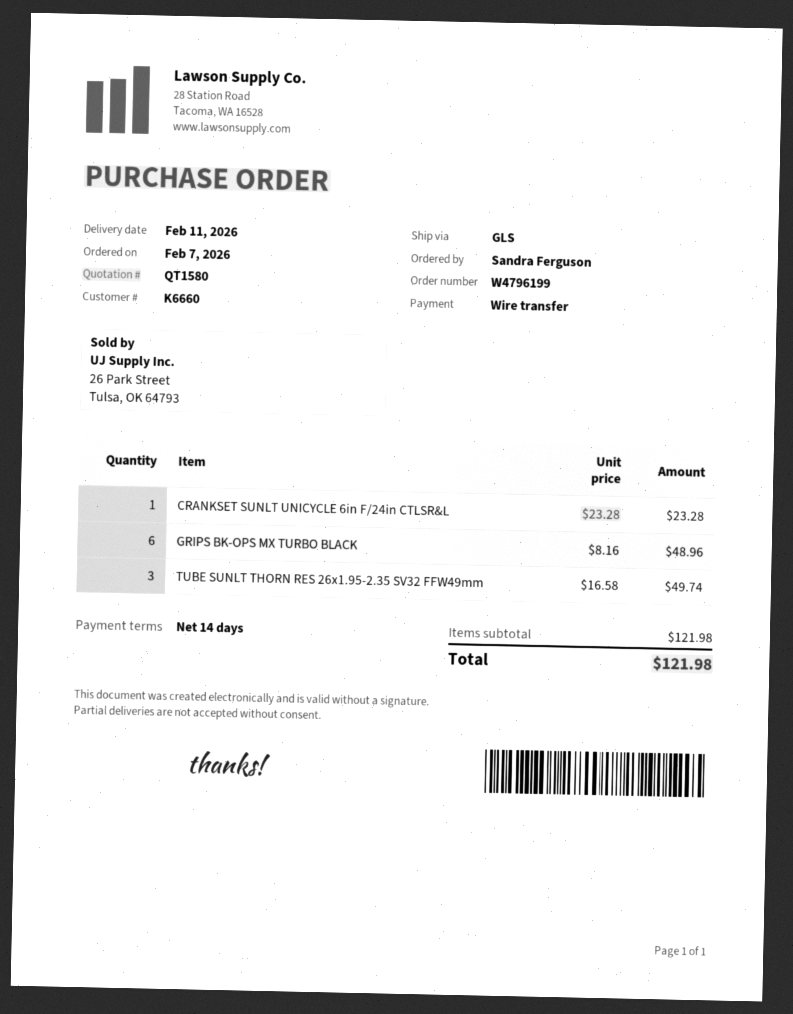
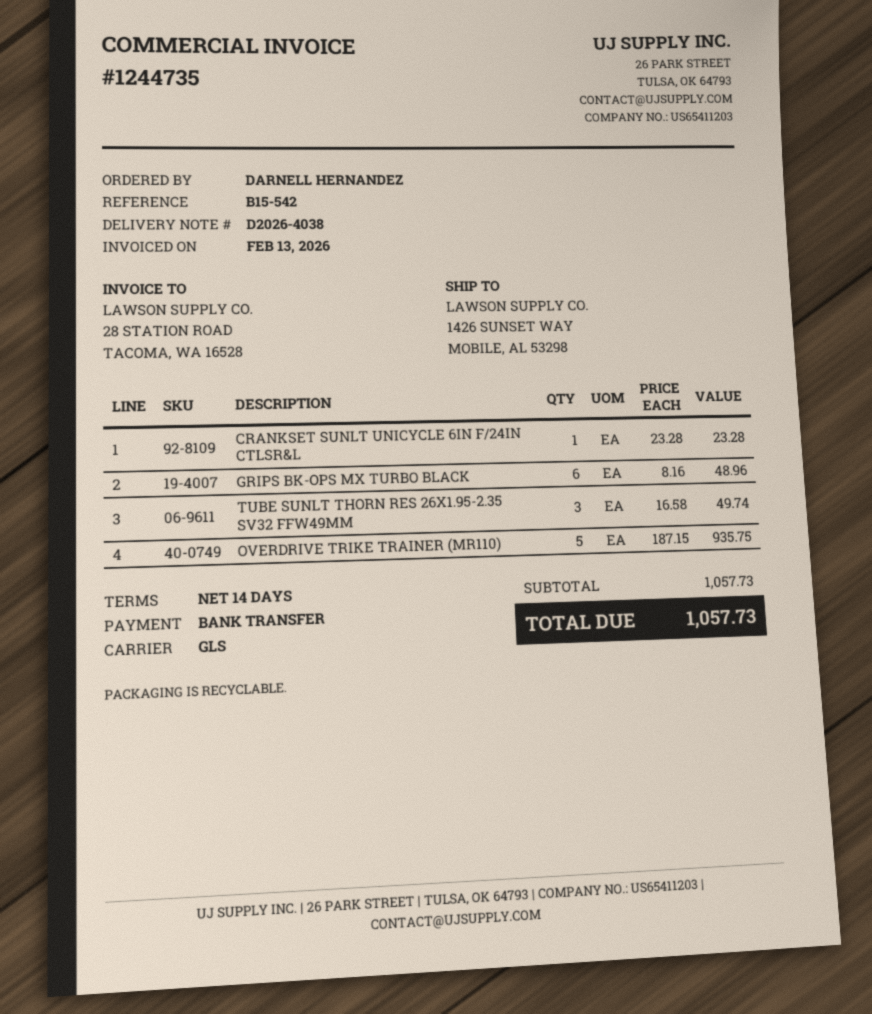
ordered by: Sandra Ferguson -> DARNELL HERNANDEZ
OVERDRIVE TRIKE TRAINER (MR110): none -> 5 x 187.15 = 935.75
subtotal: 121.98 -> 1057.73
total: 121.98 -> 1057.73

